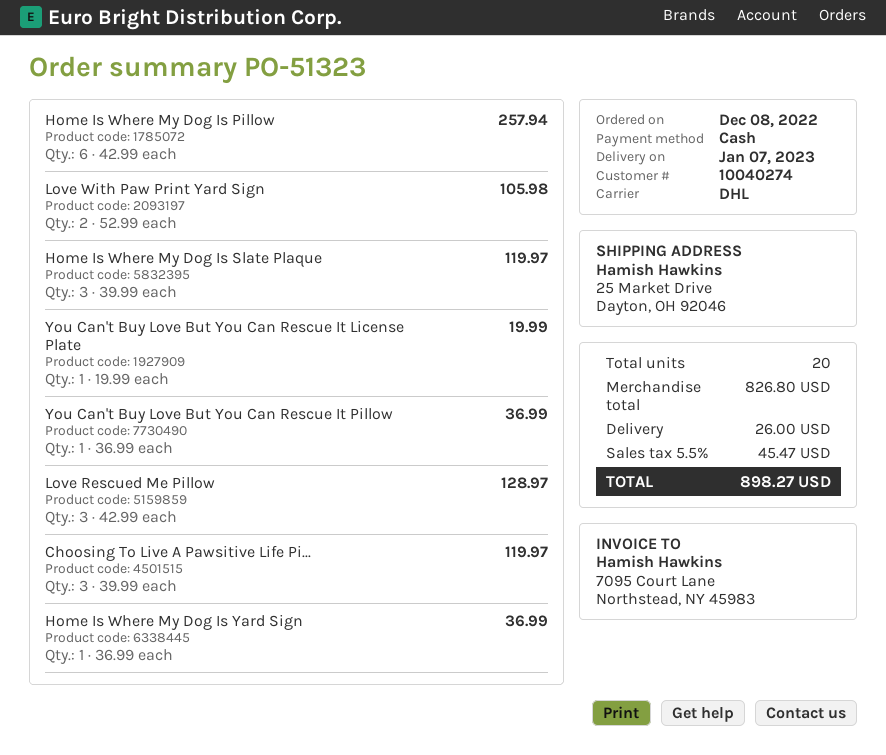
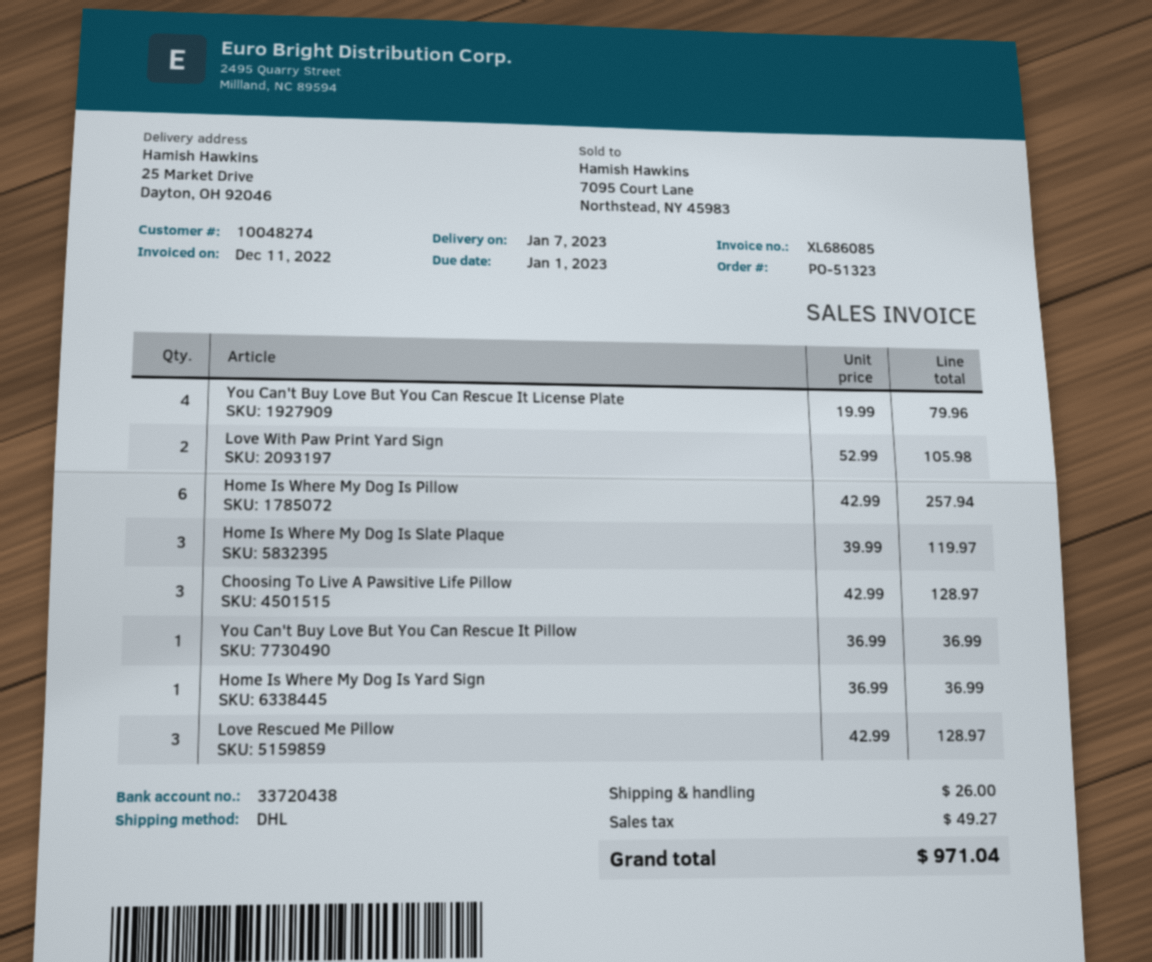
customer number: 10040274 -> 10048274
You Can't Buy Love But You Can Rescue It License Plate: 1 x 19.99 = 19.99 -> 4 x 19.99 = 79.96
Choosing To Live A Pawsitive Life Pi...: 3 x 39.99 = 119.97 -> 3 x 42.99 = 128.97
tax: 45.47 -> 49.27
total: 898.27 -> 971.04

